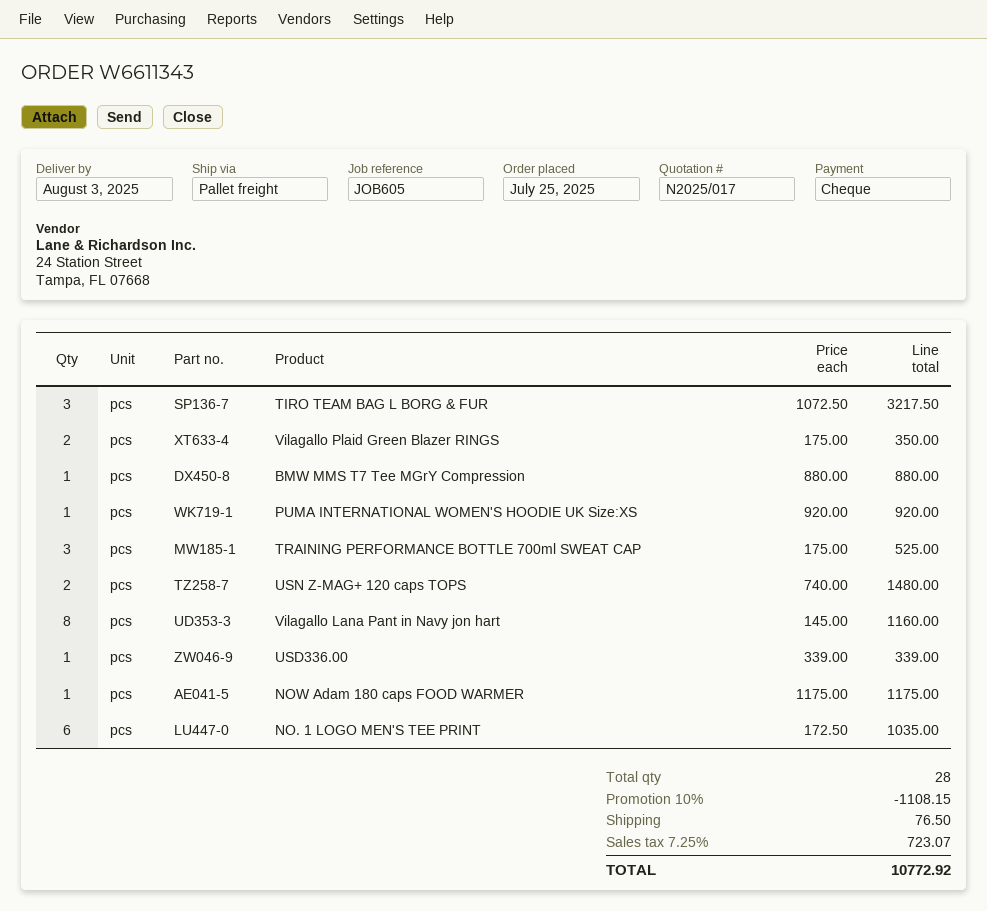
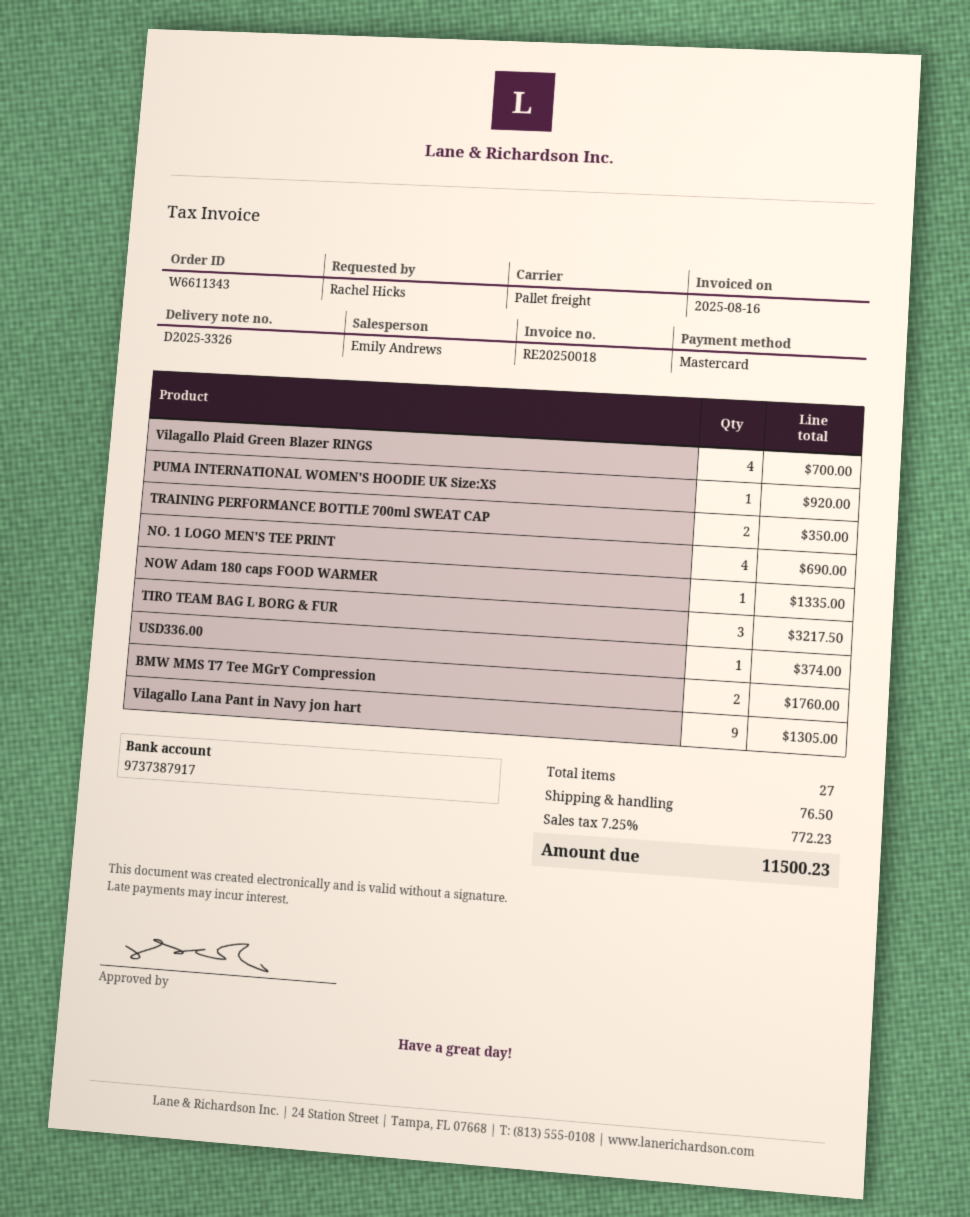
payment method: cheque -> Mastercard
Vilagallo Plaid Green Blazer RINGS: 2 for 350.00 -> 4 for 700.00
BMW MMS T7 Tee MGrY Compression: 1 for 880.00 -> 2 for 1760.00
TRAINING PERFORMANCE BOTTLE 700ml SWEAT CAP: 3 for 525.00 -> 2 for 350.00
USN Z-MAG+ 120 caps TOPS: 2 for 1480.00 -> none
Vilagallo Lana Pant in Navy jon hart: 8 for 1160.00 -> 9 for 1305.00
USD336.00: 1 for 339.00 -> 1 for 374.00
NOW Adam 180 caps FOOD WARMER: 1 for 1175.00 -> 1 for 1335.00
NO. 1 LOGO MEN'S TEE PRINT: 6 for 1035.00 -> 4 for 690.00
total quantity: 28 -> 27
discount: 10% = 1108.15 -> none
tax: 7.25% = 723.07 -> 7.25% = 772.23
total: 10772.92 -> 11500.23

